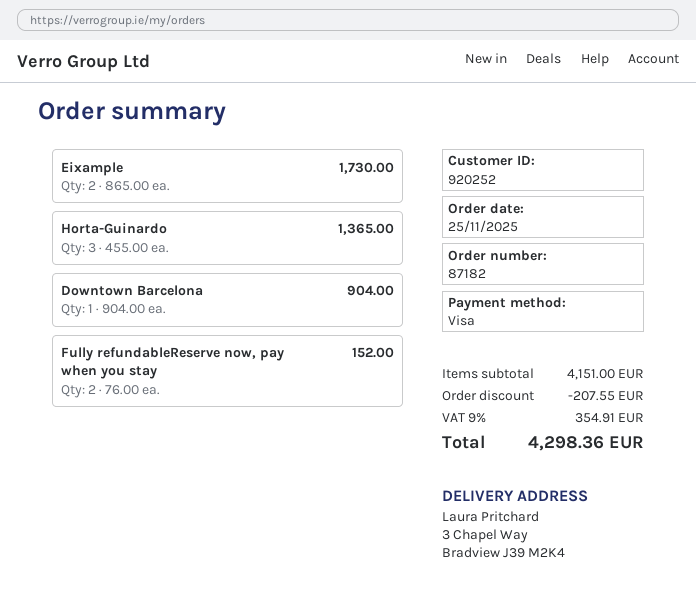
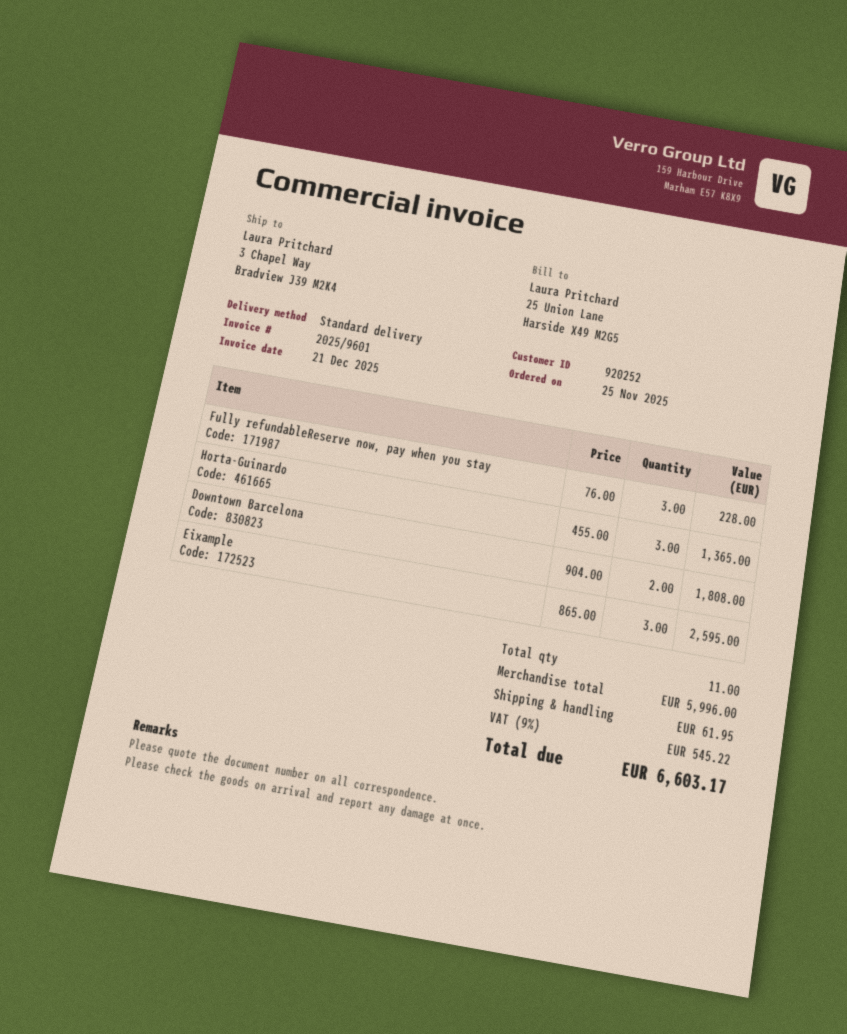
Eixample: 2 x 865.00 = 1730.00 -> 3 x 865.00 = 2595.00
Downtown Barcelona: 1 x 904.00 = 904.00 -> 2 x 904.00 = 1808.00
Fully refundableReserve now, pay when you stay: 2 x 76.00 = 152.00 -> 3 x 76.00 = 228.00
subtotal: 4151.00 -> 5996.00
discount: 207.55 -> none
shipping: none -> 61.95
tax: 9% = 354.91 -> 9% = 545.22
total: 4298.36 -> 6603.17

